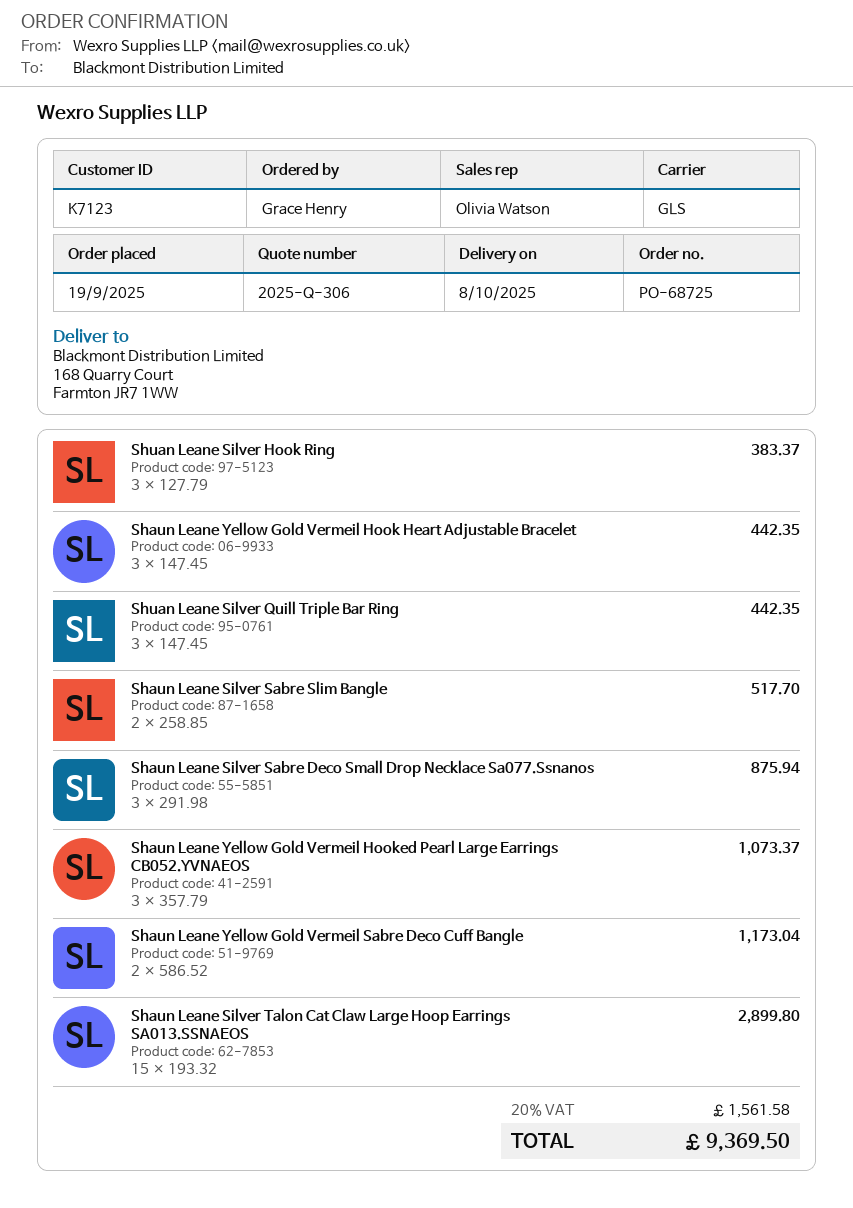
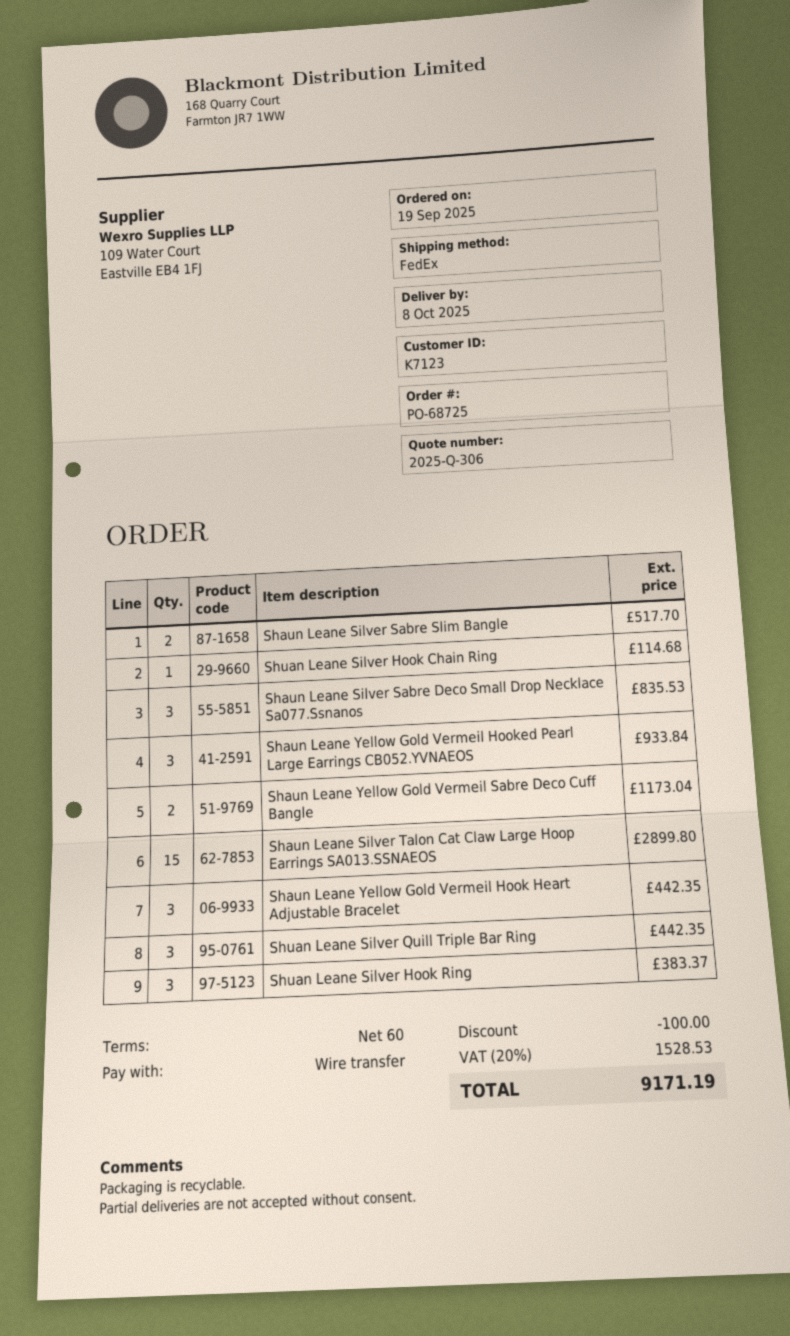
shipping method: GLS -> FedEx
Shaun Leane Silver Sabre Deco Small Drop Necklace Sa077.Ssnanos: 3 for 875.94 -> 3 for 835.53
Shaun Leane Yellow Gold Vermeil Hooked Pearl Large Earrings CB052.YVNAEOS: 3 for 1073.37 -> 3 for 933.84
Shuan Leane Silver Hook Chain Ring: none -> 1 for 114.68
discount: none -> 100.00
tax: 20% = 1561.58 -> 20% = 1528.53
total: 9369.50 -> 9171.19

